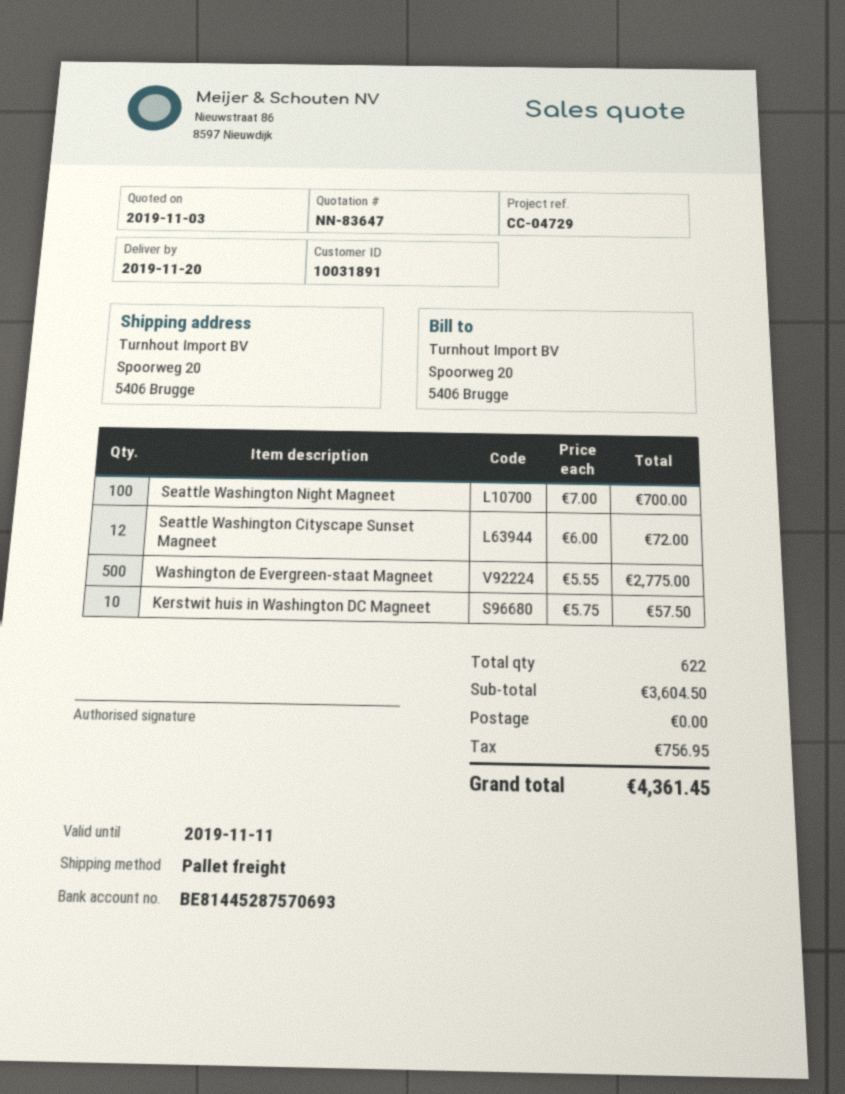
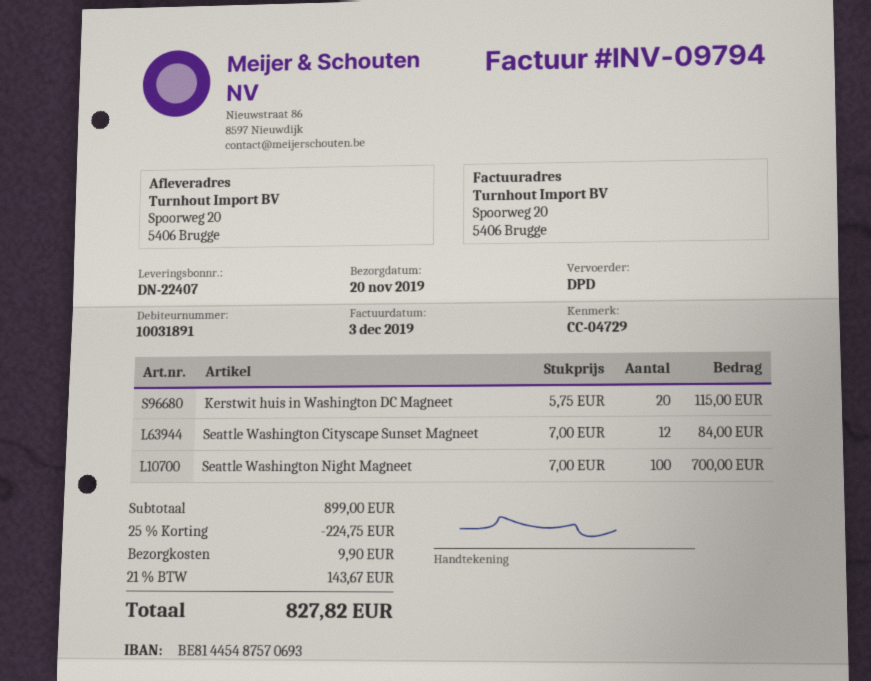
bank account: BE81445287570693 -> BE81445487570693
shipping method: pallet freight -> DPD
Seattle Washington Cityscape Sunset Magneet: 12 x 6.00 = 72.00 -> 12 x 7.00 = 84.00
Washington de Evergreen-staat Magneet: 500 x 5.55 = 2775.00 -> none
Kerstwit huis in Washington DC Magneet: 10 x 5.75 = 57.50 -> 20 x 5.75 = 115.00
subtotal: 3604.50 -> 899.00
discount: none -> 25% = 224.75
shipping: 0.00 -> 9.90
tax: 756.95 -> 143.67
total: 4361.45 -> 827.82

